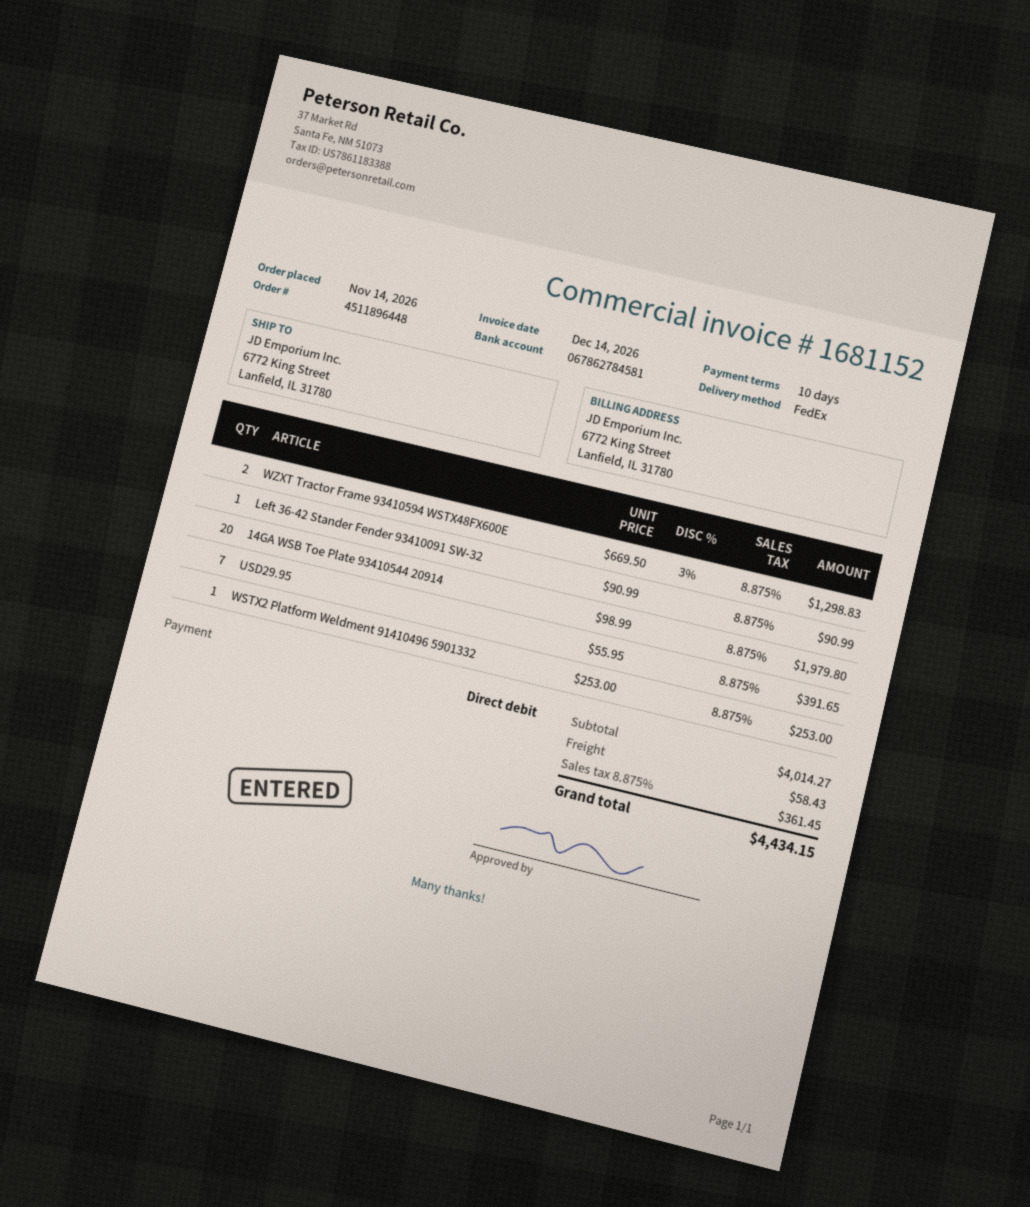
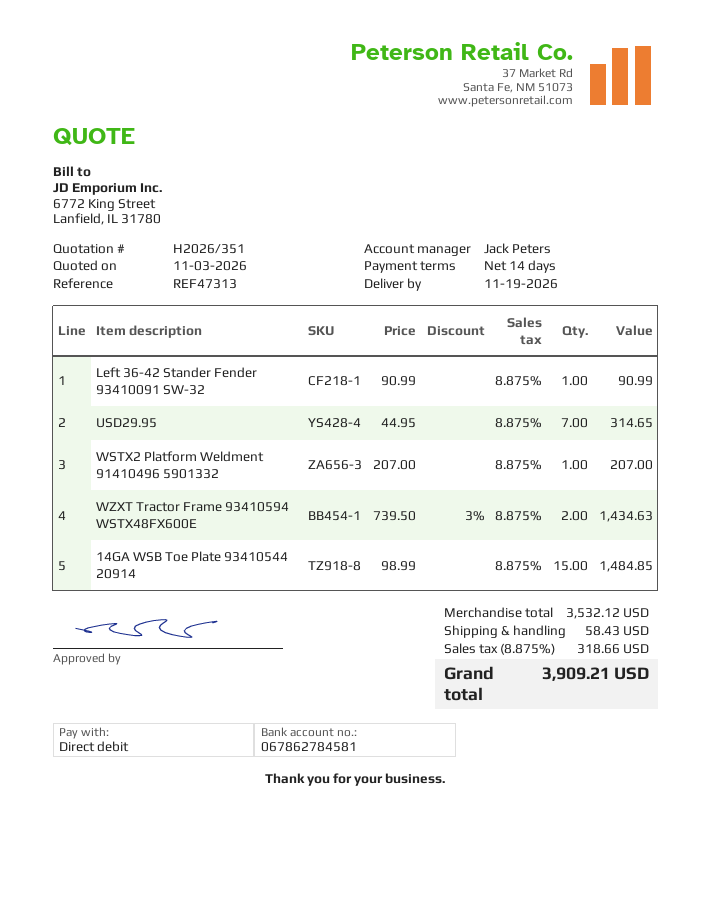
payment terms: 10 days -> 14 days
WZXT Tractor Frame 93410594 WSTX48FX600E: 2 x 669.50 - 3% = 1298.83 -> 2 x 739.50 - 3% = 1434.63
14GA WSB Toe Plate 93410544 20914: 20 x 98.99 = 1979.80 -> 15 x 98.99 = 1484.85
USD29.95: 7 x 55.95 = 391.65 -> 7 x 44.95 = 314.65
WSTX2 Platform Weldment 91410496 5901332: 1 x 253.00 = 253.00 -> 1 x 207.00 = 207.00
subtotal: 4014.27 -> 3532.12
tax: 8.875% = 361.45 -> 8.875% = 318.66
total: 4434.15 -> 3909.21

